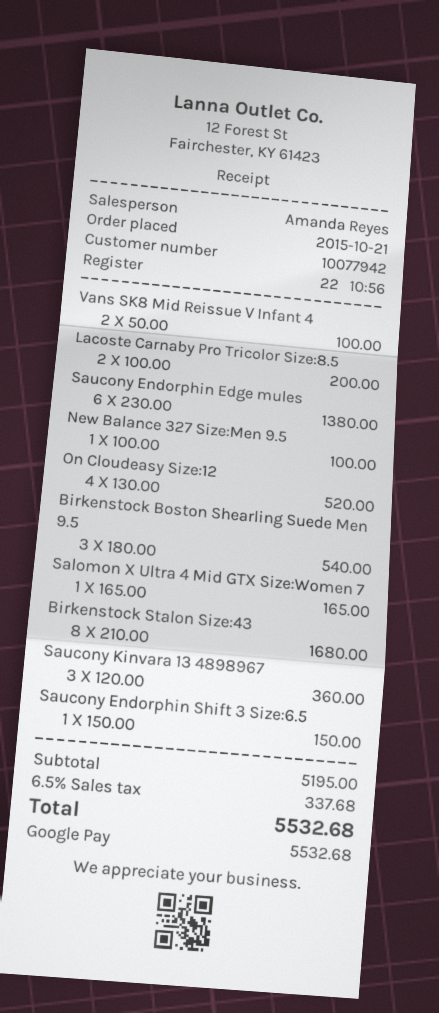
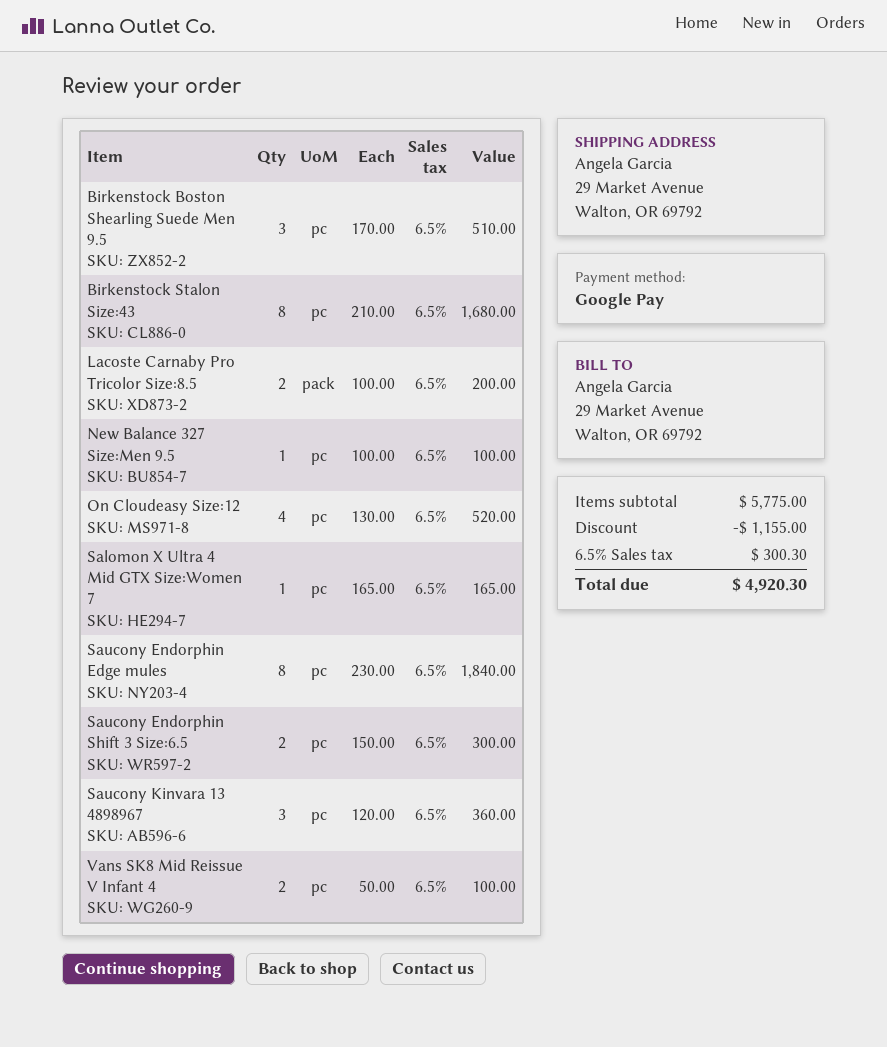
Saucony Endorphin Edge mules: 6 x 230.00 = 1380.00 -> 8 x 230.00 = 1840.00
Birkenstock Boston Shearling Suede Men 9.5: 3 x 180.00 = 540.00 -> 3 x 170.00 = 510.00
Saucony Endorphin Shift 3 Size:6.5: 1 x 150.00 = 150.00 -> 2 x 150.00 = 300.00
subtotal: 5195.00 -> 5775.00
discount: none -> 1155.00
tax: 6.5% = 337.68 -> 6.5% = 300.30
total: 5532.68 -> 4920.30

